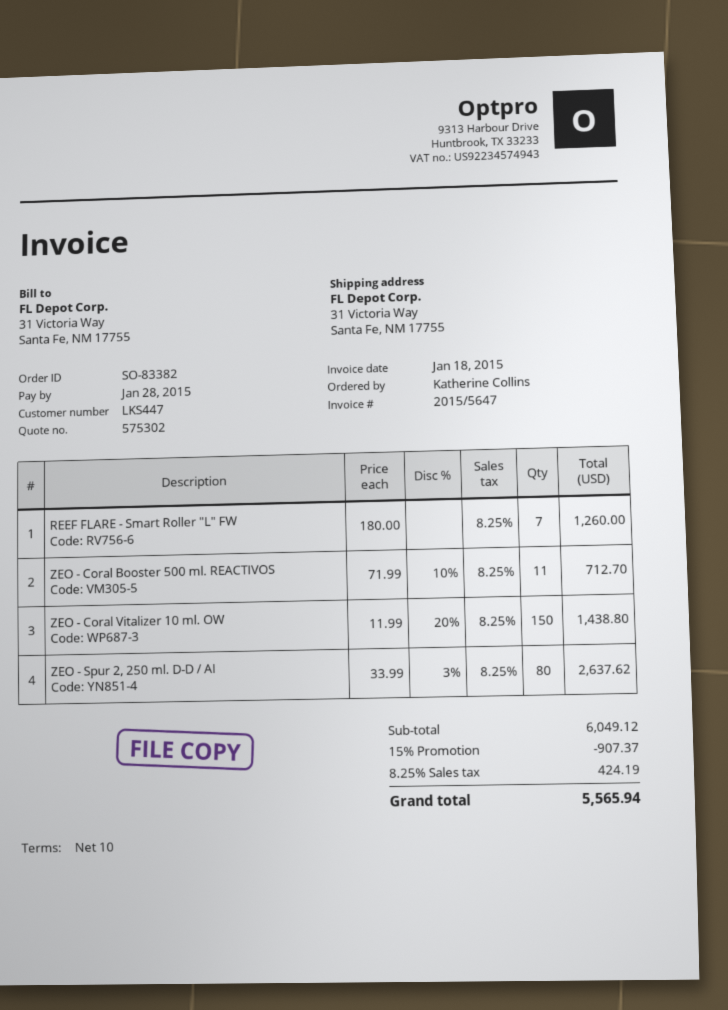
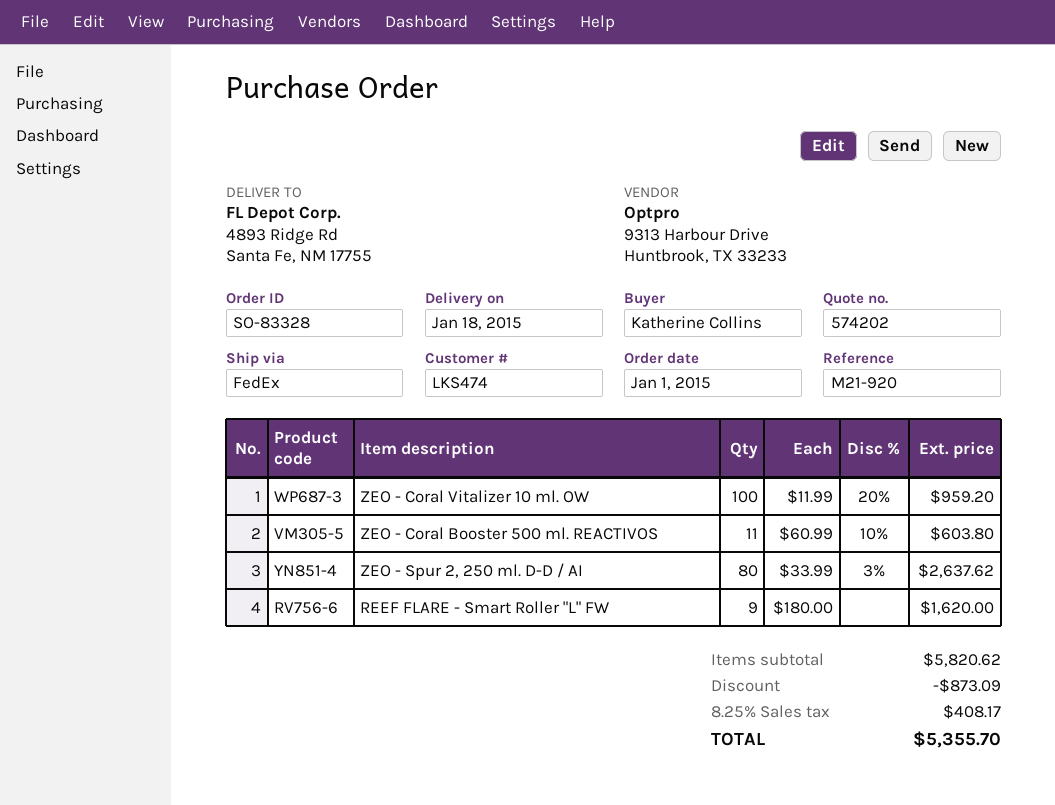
quote number: 575302 -> 574202
order number: SO-83382 -> SO-83328
customer number: LKS447 -> LKS474
ship to: 31 Victoria Way, Santa Fe, NM 17755 -> 4893 Ridge Rd, Santa Fe, NM 17755
REEF FLARE - Smart Roller "L" FW: 7 x 180.00 = 1260.00 -> 9 x 180.00 = 1620.00
ZEO - Coral Booster 500 ml. REACTIVOS: 11 x 71.99 - 10% = 712.70 -> 11 x 60.99 - 10% = 603.80
ZEO - Coral Vitalizer 10 ml. OW: 150 x 11.99 - 20% = 1438.80 -> 100 x 11.99 - 20% = 959.20
subtotal: 6049.12 -> 5820.62
discount: 907.37 -> 873.09
tax: 8.25% = 424.19 -> 8.25% = 408.17
total: 5565.94 -> 5355.70

